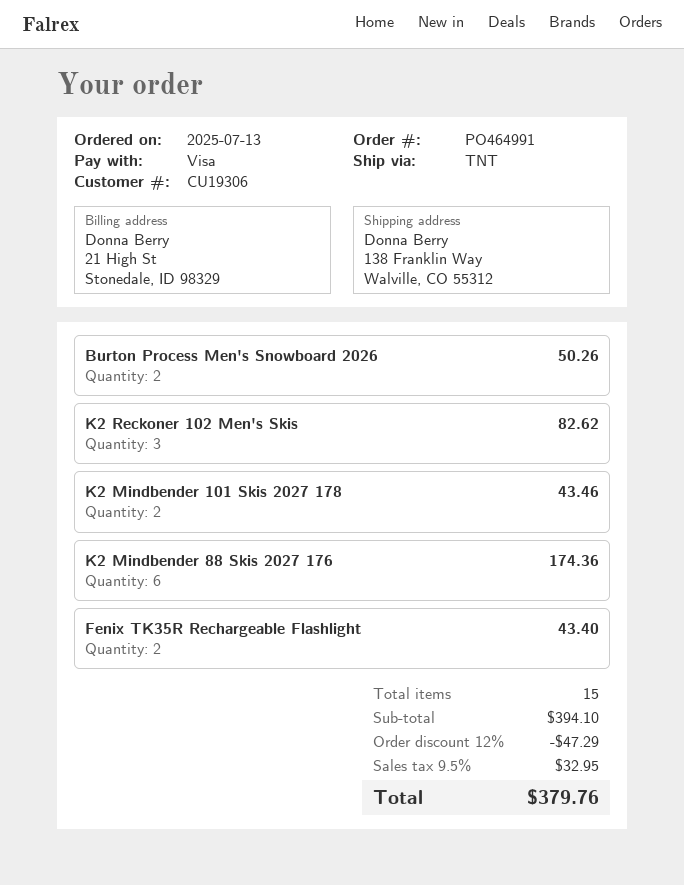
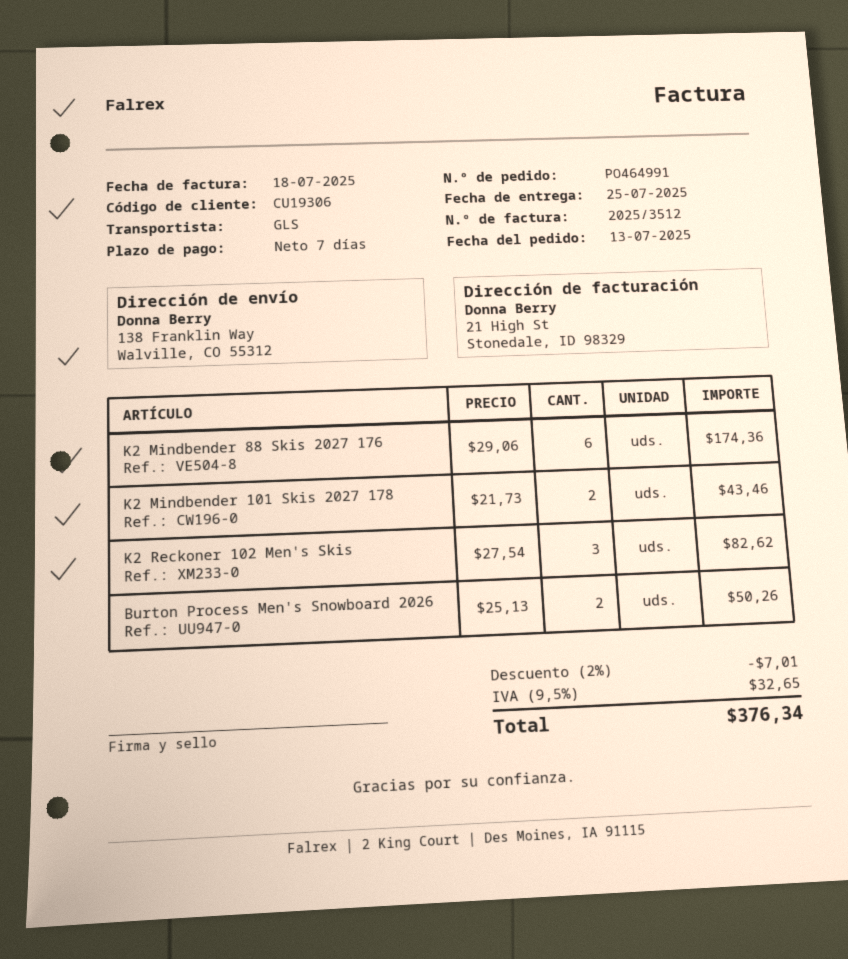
shipping method: TNT -> GLS
Fenix TK35R Rechargeable Flashlight: 2 for 43.40 -> none
discount: 12% = 47.29 -> 2% = 7.01
tax: 9.5% = 32.95 -> 9.5% = 32.65
total: 379.76 -> 376.34

